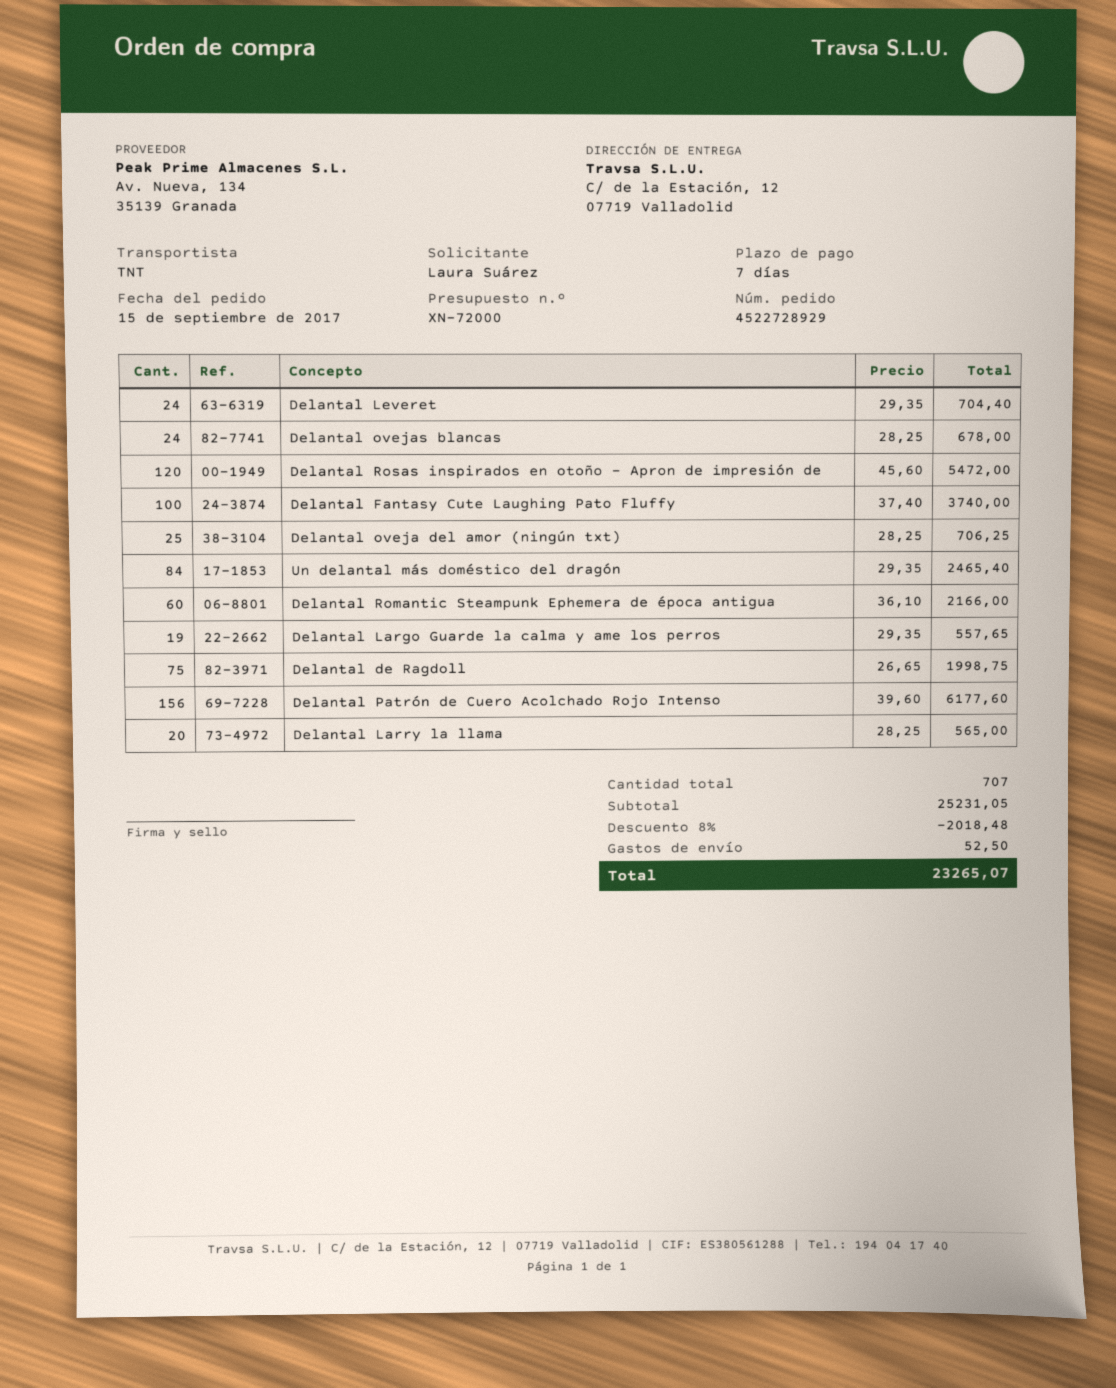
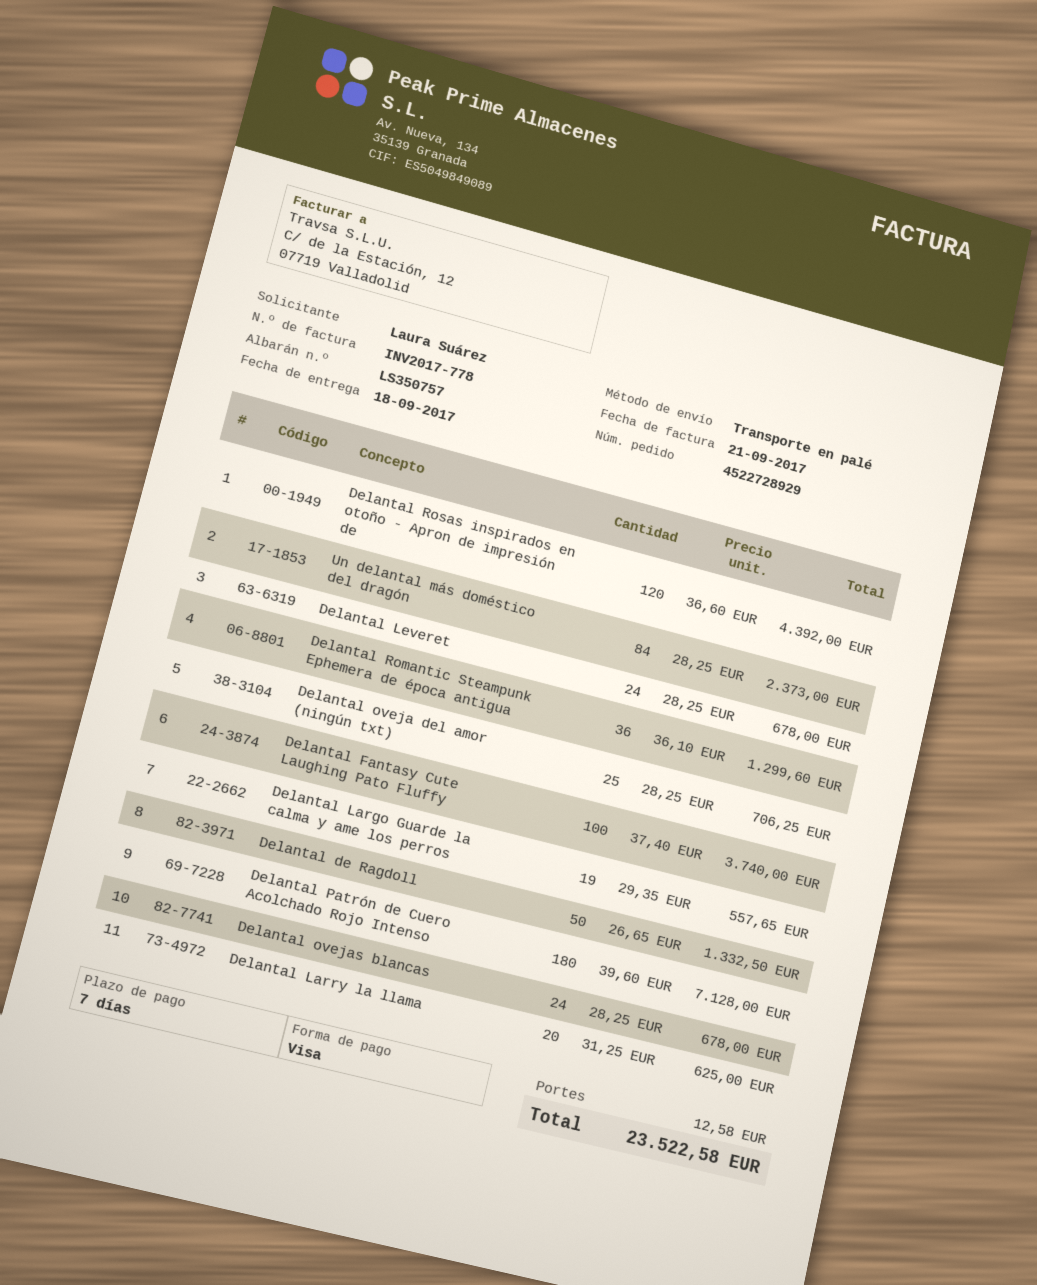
shipping method: TNT -> pallet freight
Delantal Leveret: 24 x 29.35 = 704.40 -> 24 x 28.25 = 678.00
Delantal Rosas inspirados en otoño - Apron de impresión de: 120 x 45.60 = 5472.00 -> 120 x 36.60 = 4392.00
Un delantal más doméstico del dragón: 84 x 29.35 = 2465.40 -> 84 x 28.25 = 2373.00
Delantal Romantic Steampunk Ephemera de época antigua: 60 x 36.10 = 2166.00 -> 36 x 36.10 = 1299.60
Delantal de Ragdoll: 75 x 26.65 = 1998.75 -> 50 x 26.65 = 1332.50
Delantal Patrón de Cuero Acolchado Rojo Intenso: 156 x 39.60 = 6177.60 -> 180 x 39.60 = 7128.00
Delantal Larry la llama: 20 x 28.25 = 565.00 -> 20 x 31.25 = 625.00
discount: 8% = 2018.48 -> none
shipping: 52.50 -> 12.58
total: 23265.07 -> 23522.58

